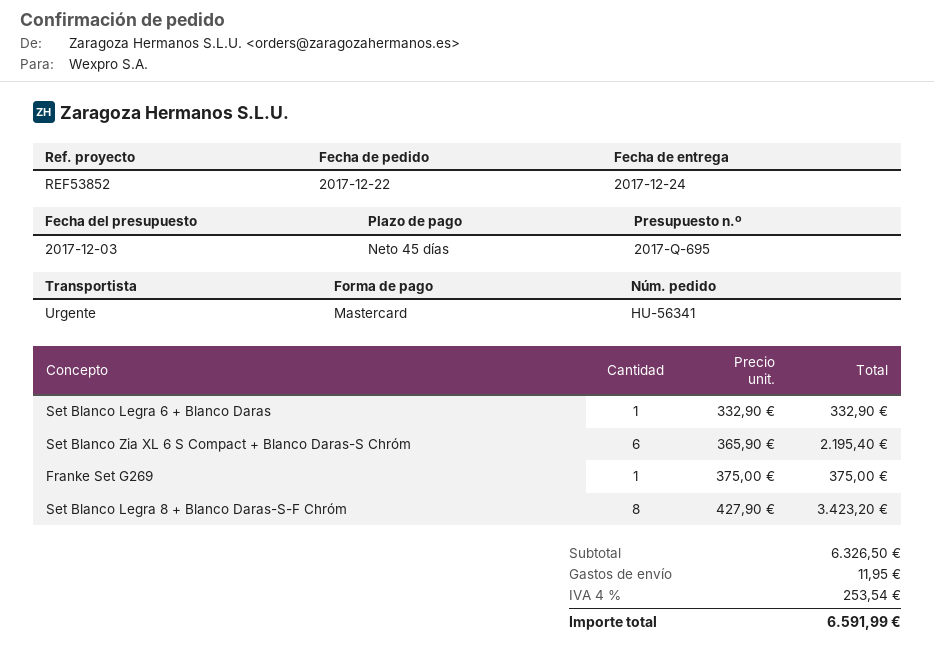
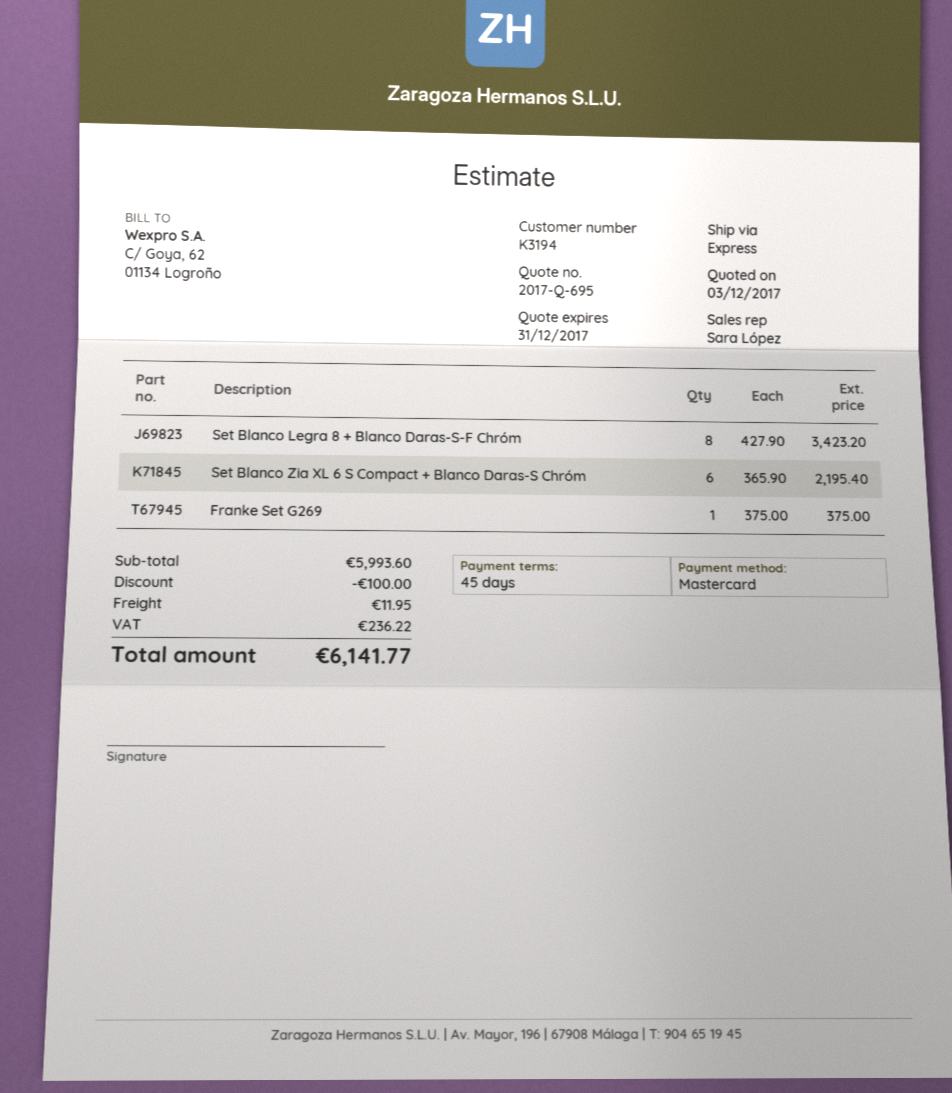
Set Blanco Legra 6 + Blanco Daras: 1 x 332.90 = 332.90 -> none
subtotal: 6326.50 -> 5993.60
discount: none -> 100.00
tax: 253.54 -> 236.22
total: 6591.99 -> 6141.77

